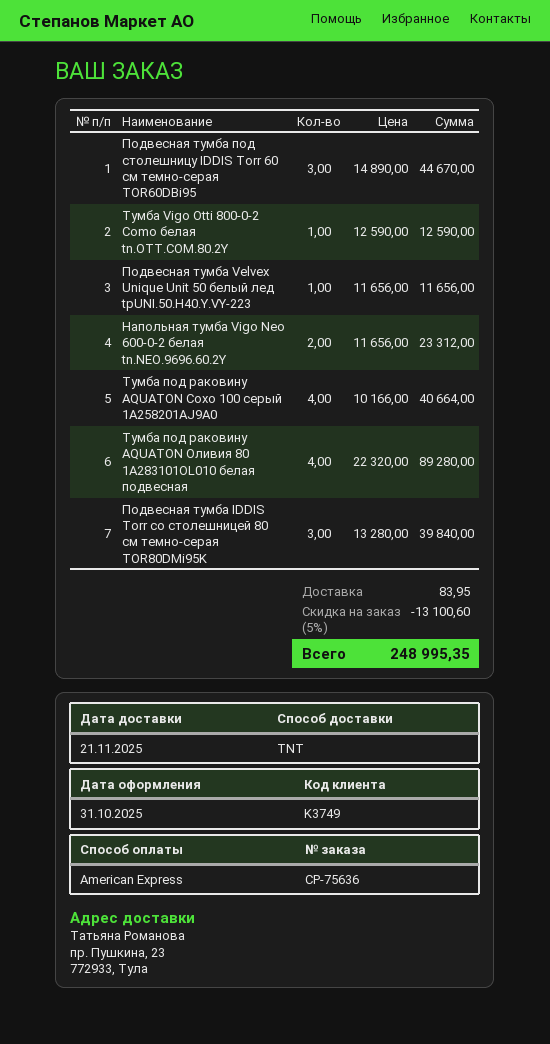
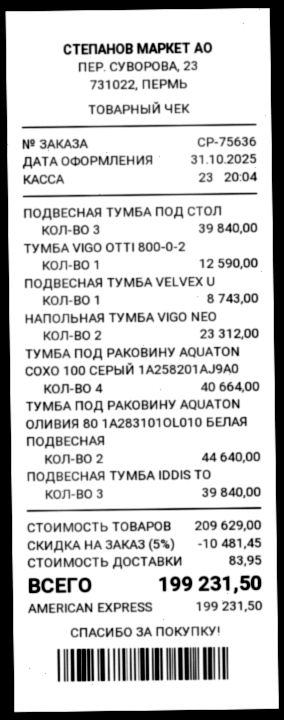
Подвесная тумба под столешницу IDDIS Torr 60 см темно-серая TOR60DBi95: 3 for 44670.00 -> 3 for 39840.00
Подвесная тумба Velvex Unique Unit 50 белый лед tpUNI.50.H40.Y.VY-223: 1 for 11656.00 -> 1 for 8743.00
Тумба под раковину AQUATON Оливия 80 1A283101OL010 белая подвесная: 4 for 89280.00 -> 2 for 44640.00
discount: 5% = 13100.60 -> 5% = 10481.45
total: 248995.35 -> 199231.50

